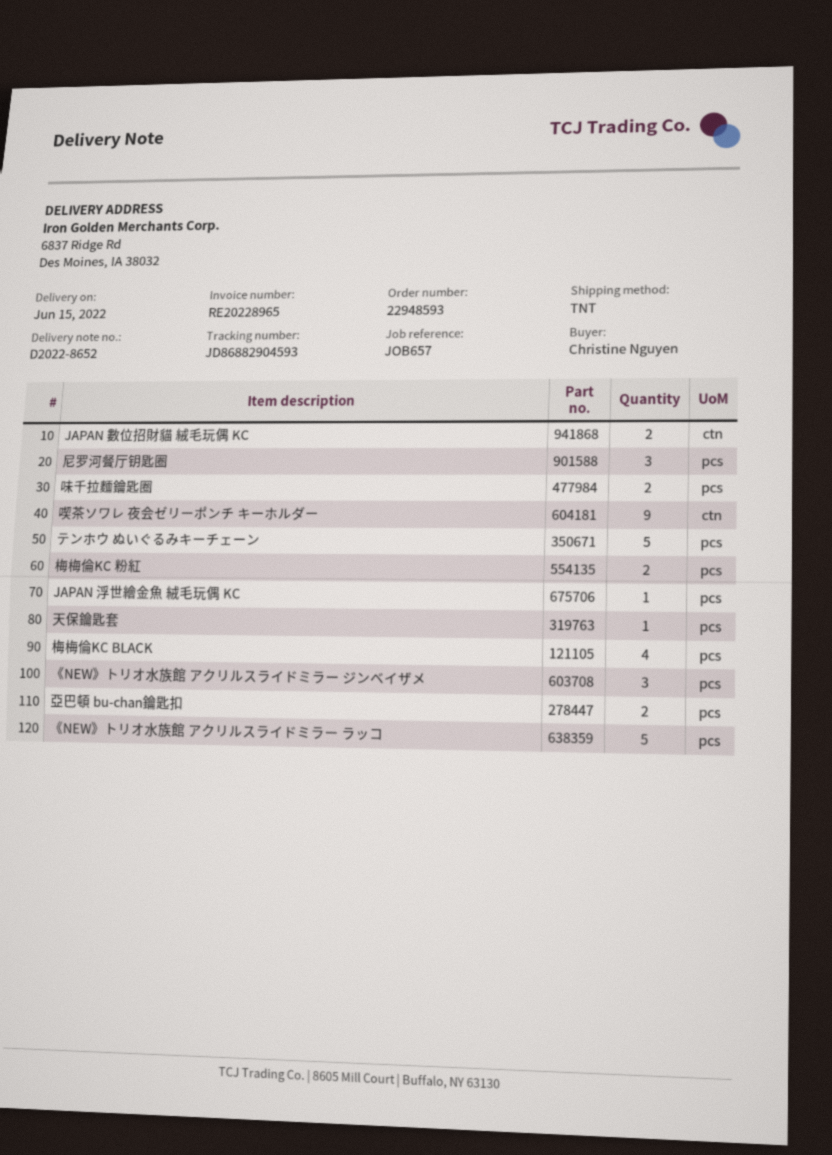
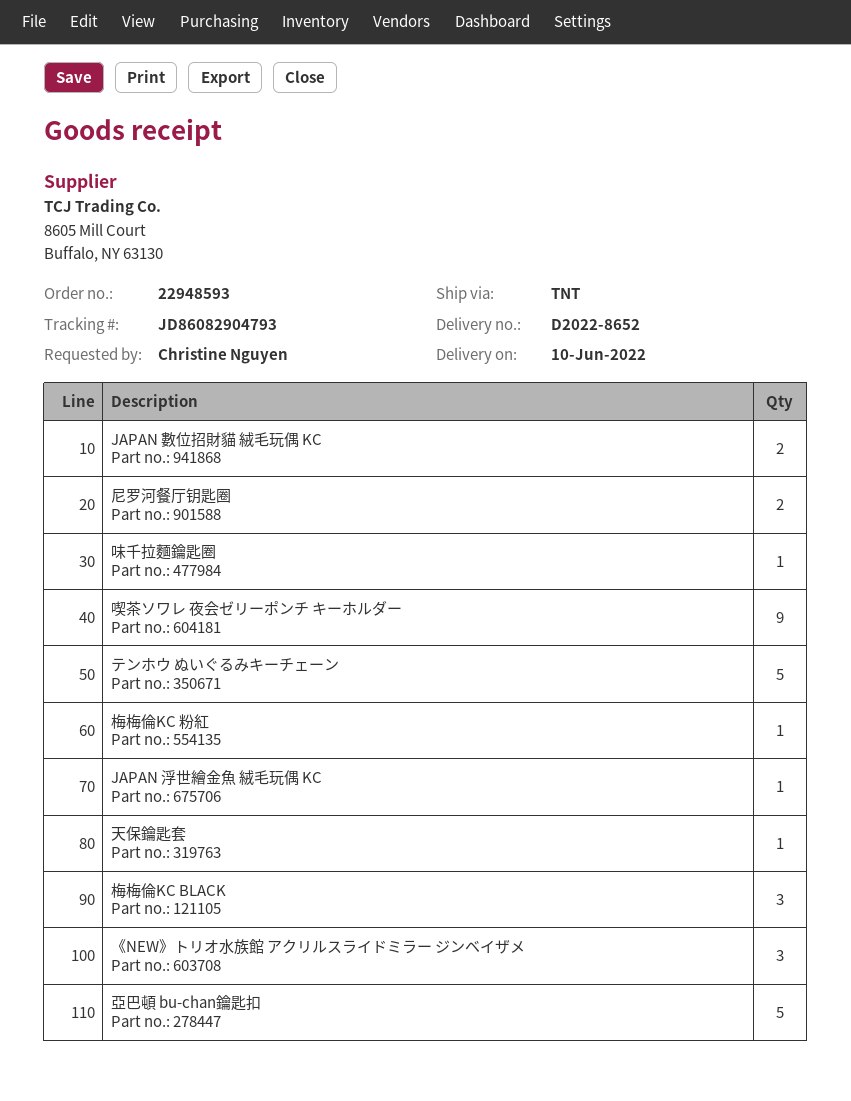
delivery date: 2022-06-15 -> 2022-06-10
tracking number: JD86882904593 -> JD86082904793
尼罗河餐厅钥匙圈: 3 -> 2
味千拉麵鑰匙圈: 2 -> 1
梅梅倫KC 粉紅: 2 -> 1
梅梅倫KC BLACK: 4 -> 3
亞巴頓 bu-chan鑰匙扣: 2 -> 5
《NEW》トリオ水族館 アクリルスライドミラー ラッコ: 5 -> none

